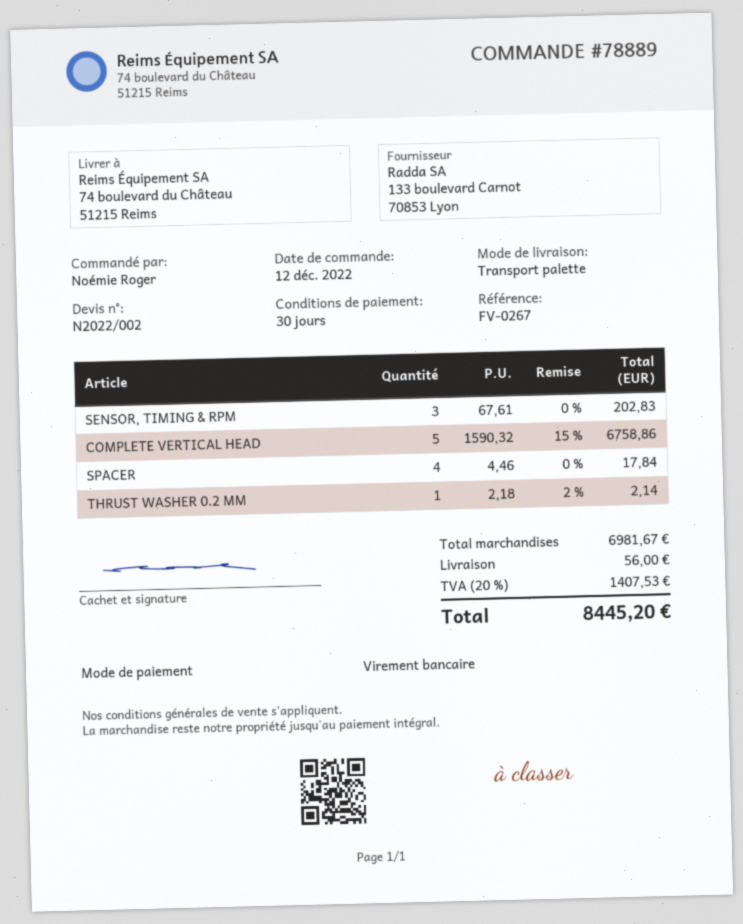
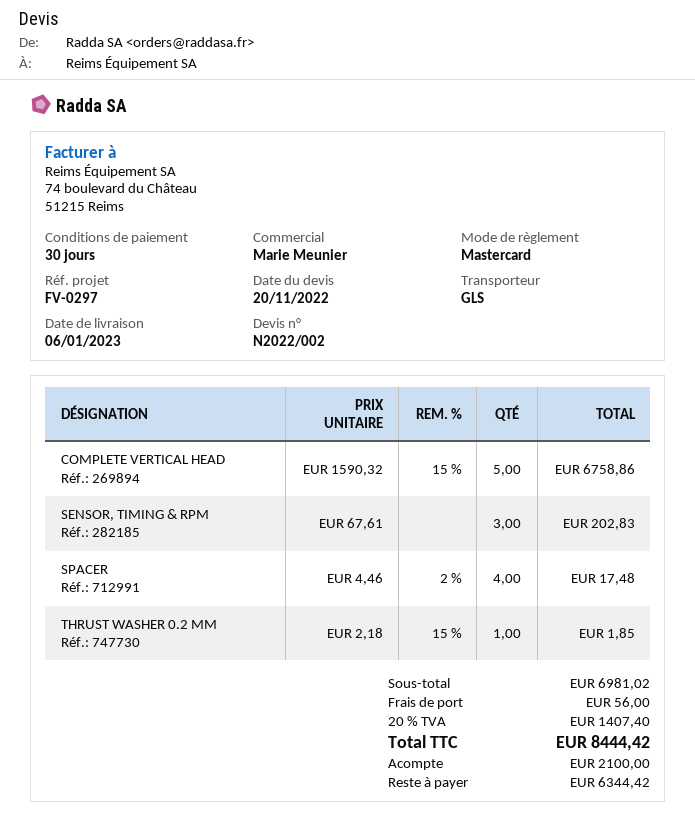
reference: FV-0267 -> FV-0297
payment method: bank transfer -> Mastercard
shipping method: pallet freight -> GLS
SPACER: 4 x 4.46 = 17.84 -> 4 x 4.46 - 2% = 17.48
THRUST WASHER 0.2 MM: 1 x 2.18 - 2% = 2.14 -> 1 x 2.18 - 15% = 1.85
subtotal: 6981.67 -> 6981.02
tax: 20% = 1407.53 -> 20% = 1407.40
total: 8445.20 -> 8444.42

